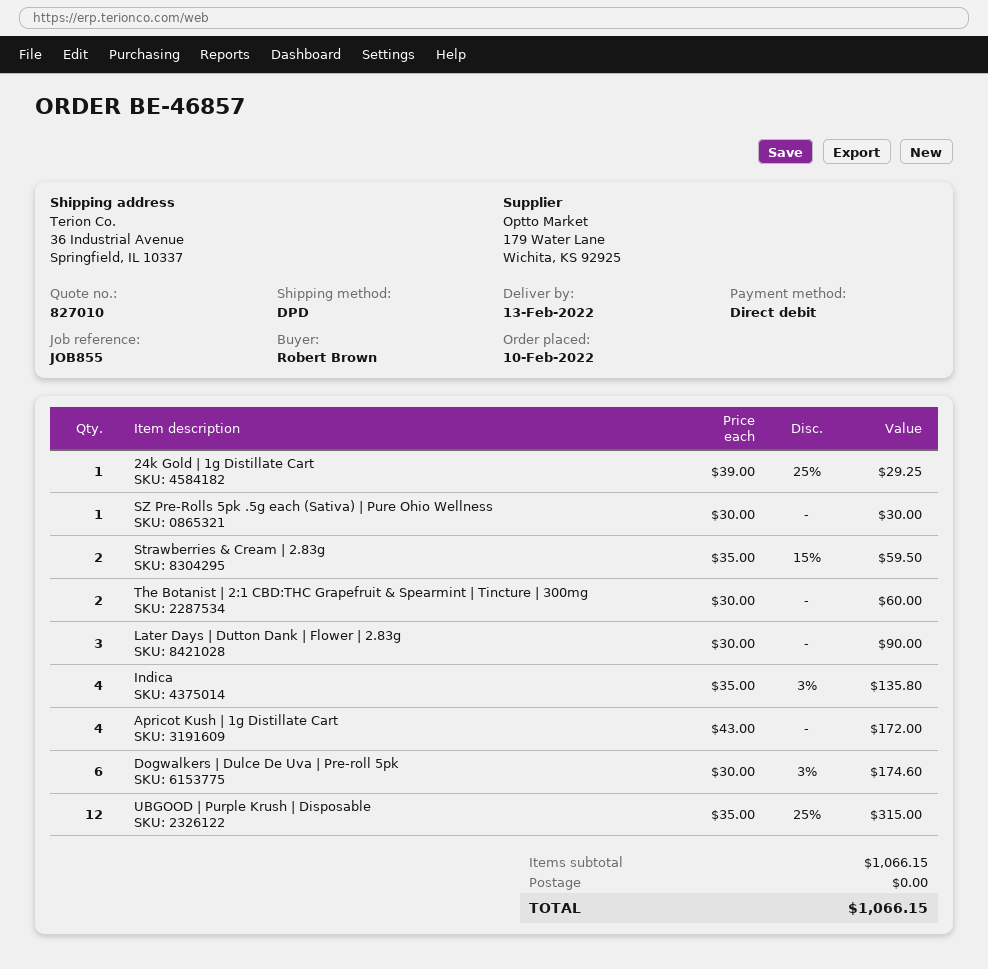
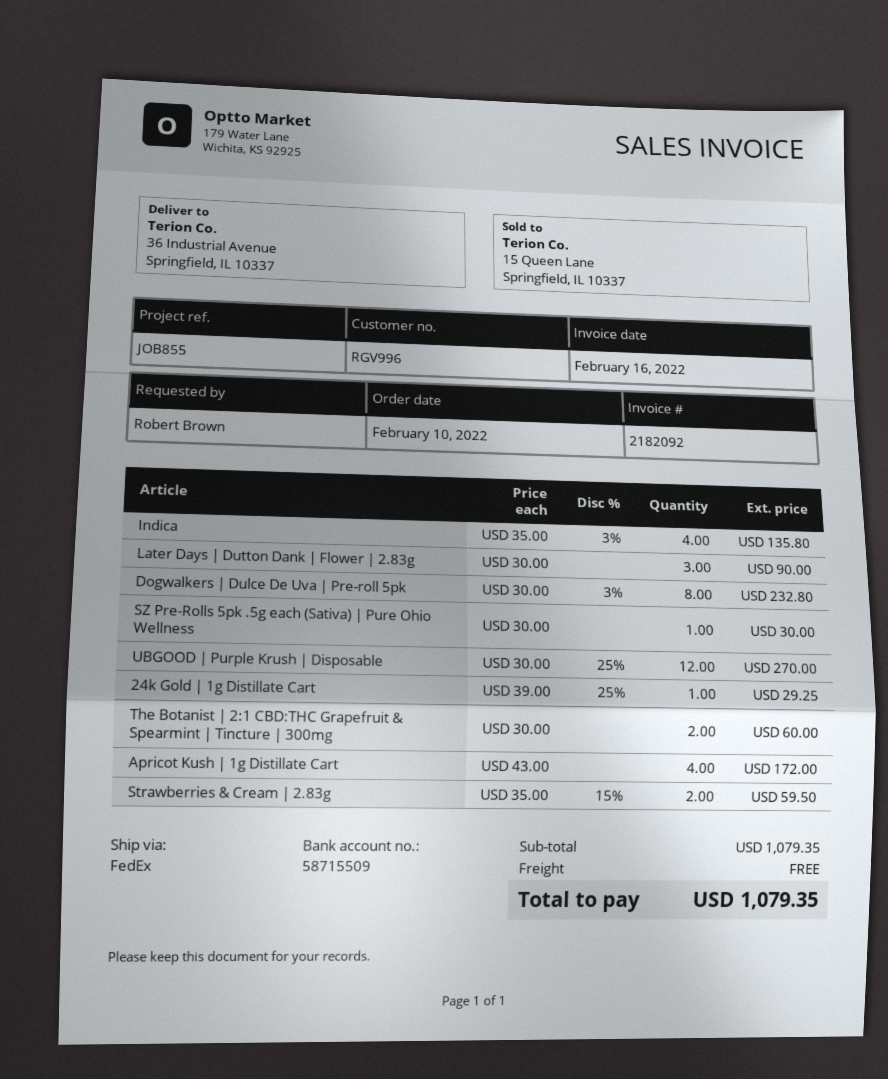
shipping method: DPD -> FedEx
Dogwalkers | Dulce De Uva | Pre-roll 5pk: 6 x 30.00 - 3% = 174.60 -> 8 x 30.00 - 3% = 232.80
UBGOOD | Purple Krush | Disposable: 12 x 35.00 - 25% = 315.00 -> 12 x 30.00 - 25% = 270.00
subtotal: 1066.15 -> 1079.35
total: 1066.15 -> 1079.35

